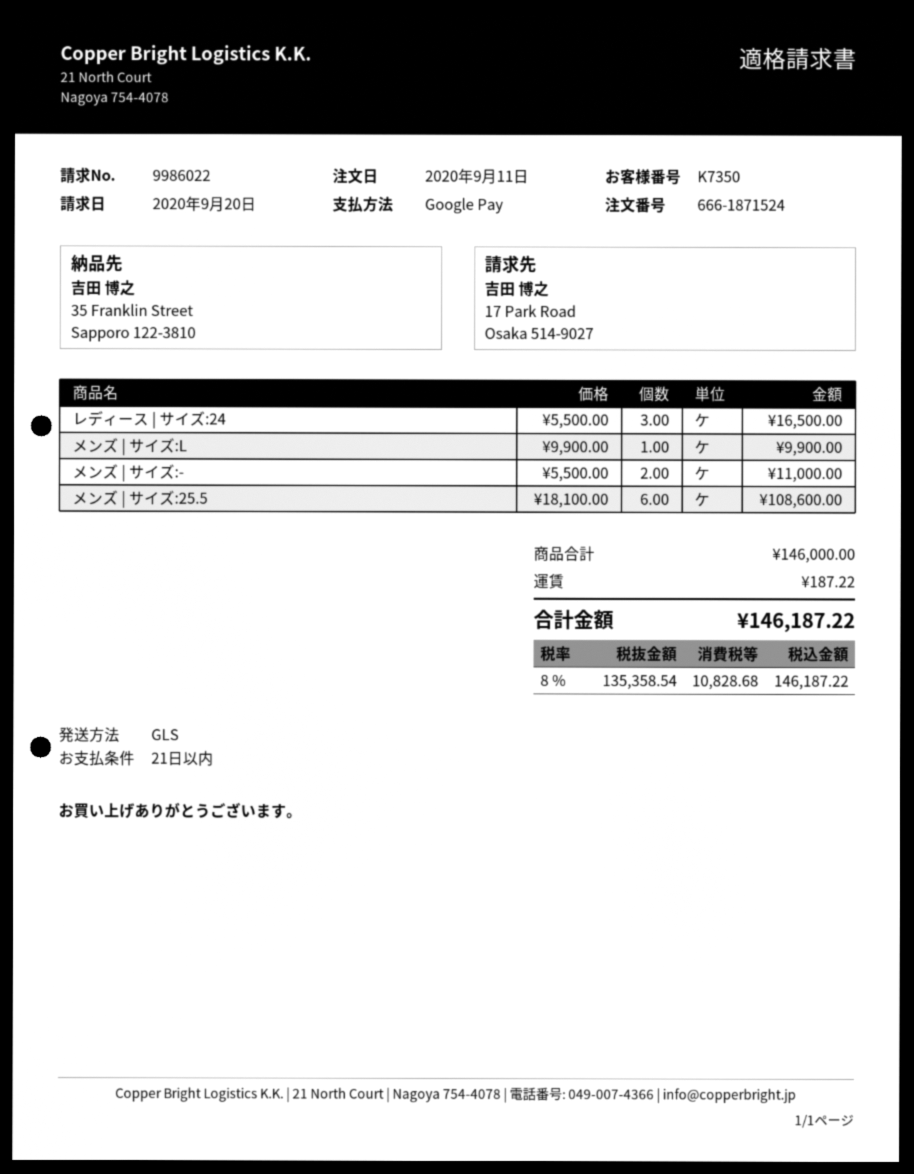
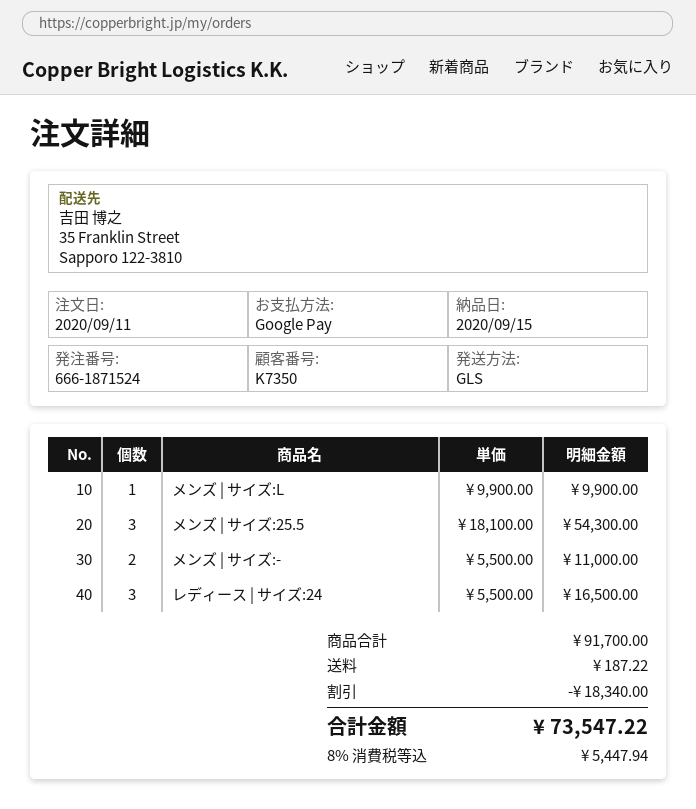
メンズ | サイズ:25.5: 6 x 18100.00 = 108600.00 -> 3 x 18100.00 = 54300.00
subtotal: 146000.00 -> 91700.00
discount: none -> 18340.00
tax: 8% = 10828.68 -> 8% = 5447.94
total: 146187.22 -> 73547.22

